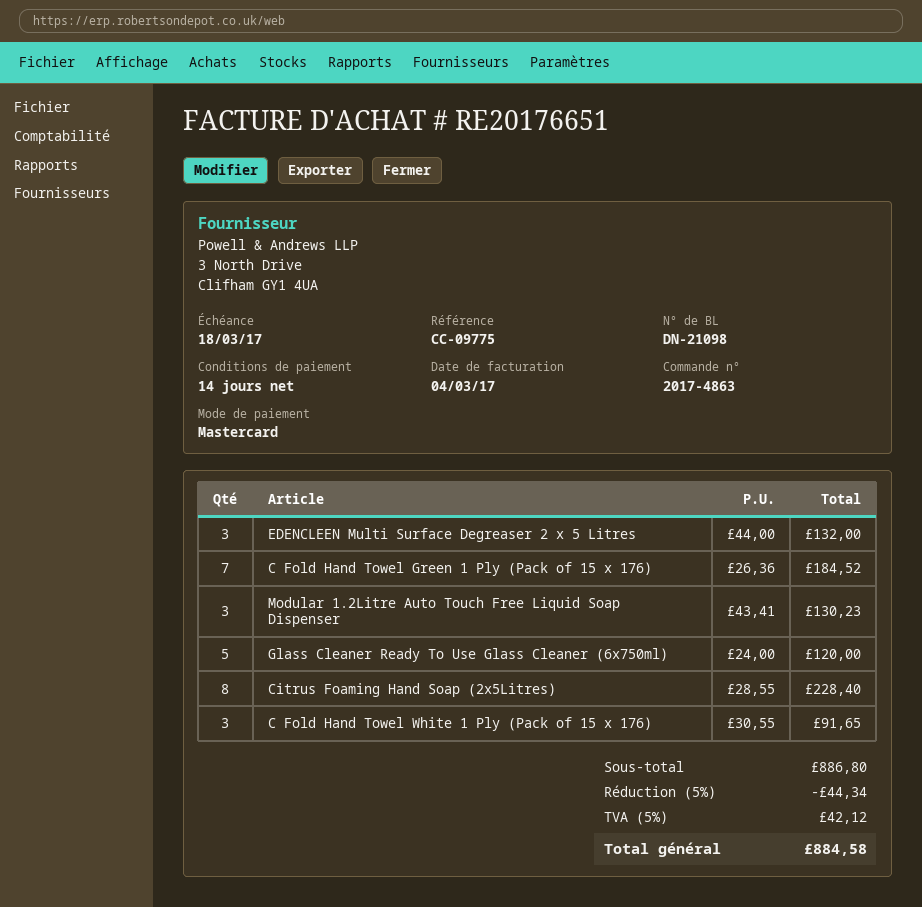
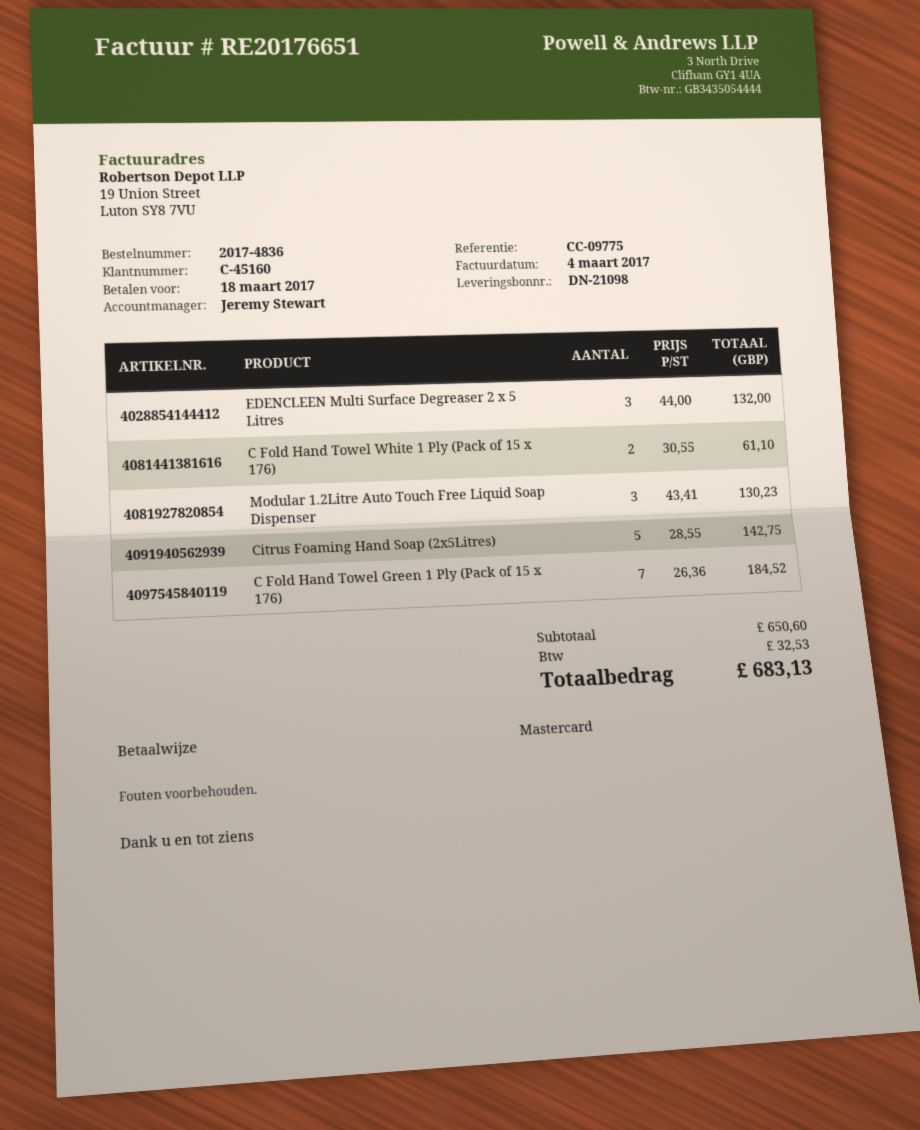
order number: 2017-4863 -> 2017-4836
Glass Cleaner Ready To Use Glass Cleaner (6x750ml): 5 x 24.00 = 120.00 -> none
Citrus Foaming Hand Soap (2x5Litres): 8 x 28.55 = 228.40 -> 5 x 28.55 = 142.75
C Fold Hand Towel White 1 Ply (Pack of 15 x 176): 3 x 30.55 = 91.65 -> 2 x 30.55 = 61.10
subtotal: 886.80 -> 650.60
discount: 5% = 44.34 -> none
tax: 42.12 -> 32.53
total: 884.58 -> 683.13

